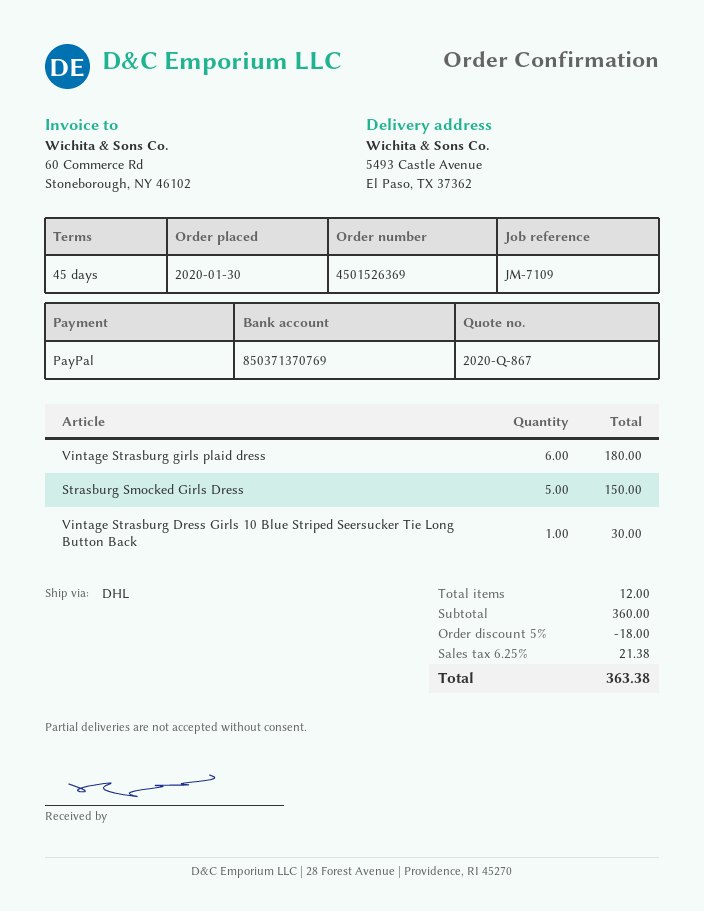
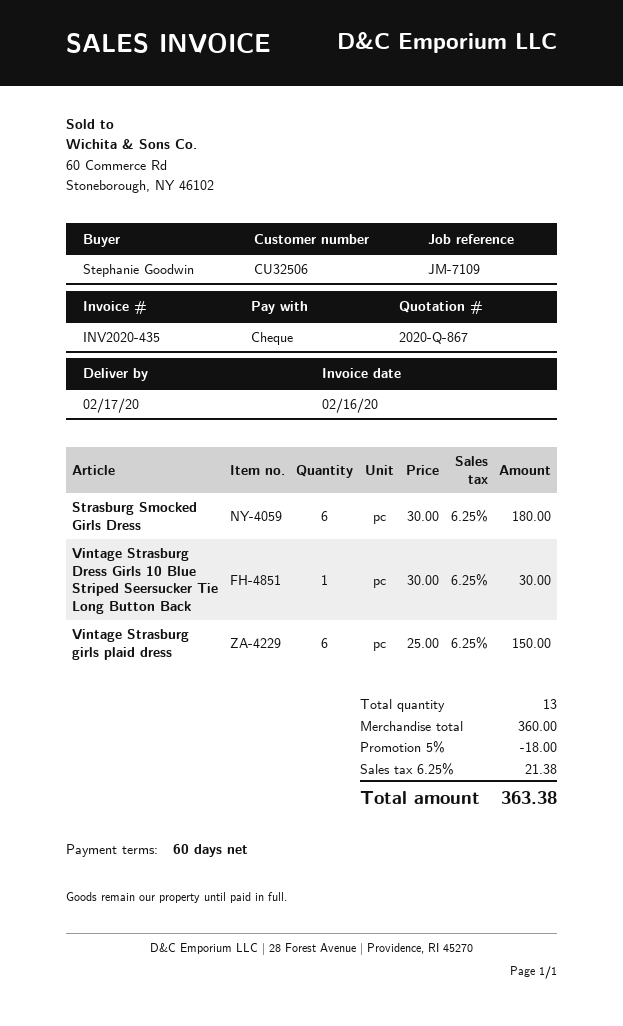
payment terms: 45 days -> 60 days
payment method: PayPal -> cheque
Vintage Strasburg girls plaid dress: 6 for 180.00 -> 6 for 150.00
Strasburg Smocked Girls Dress: 5 for 150.00 -> 6 for 180.00
total quantity: 12 -> 13

